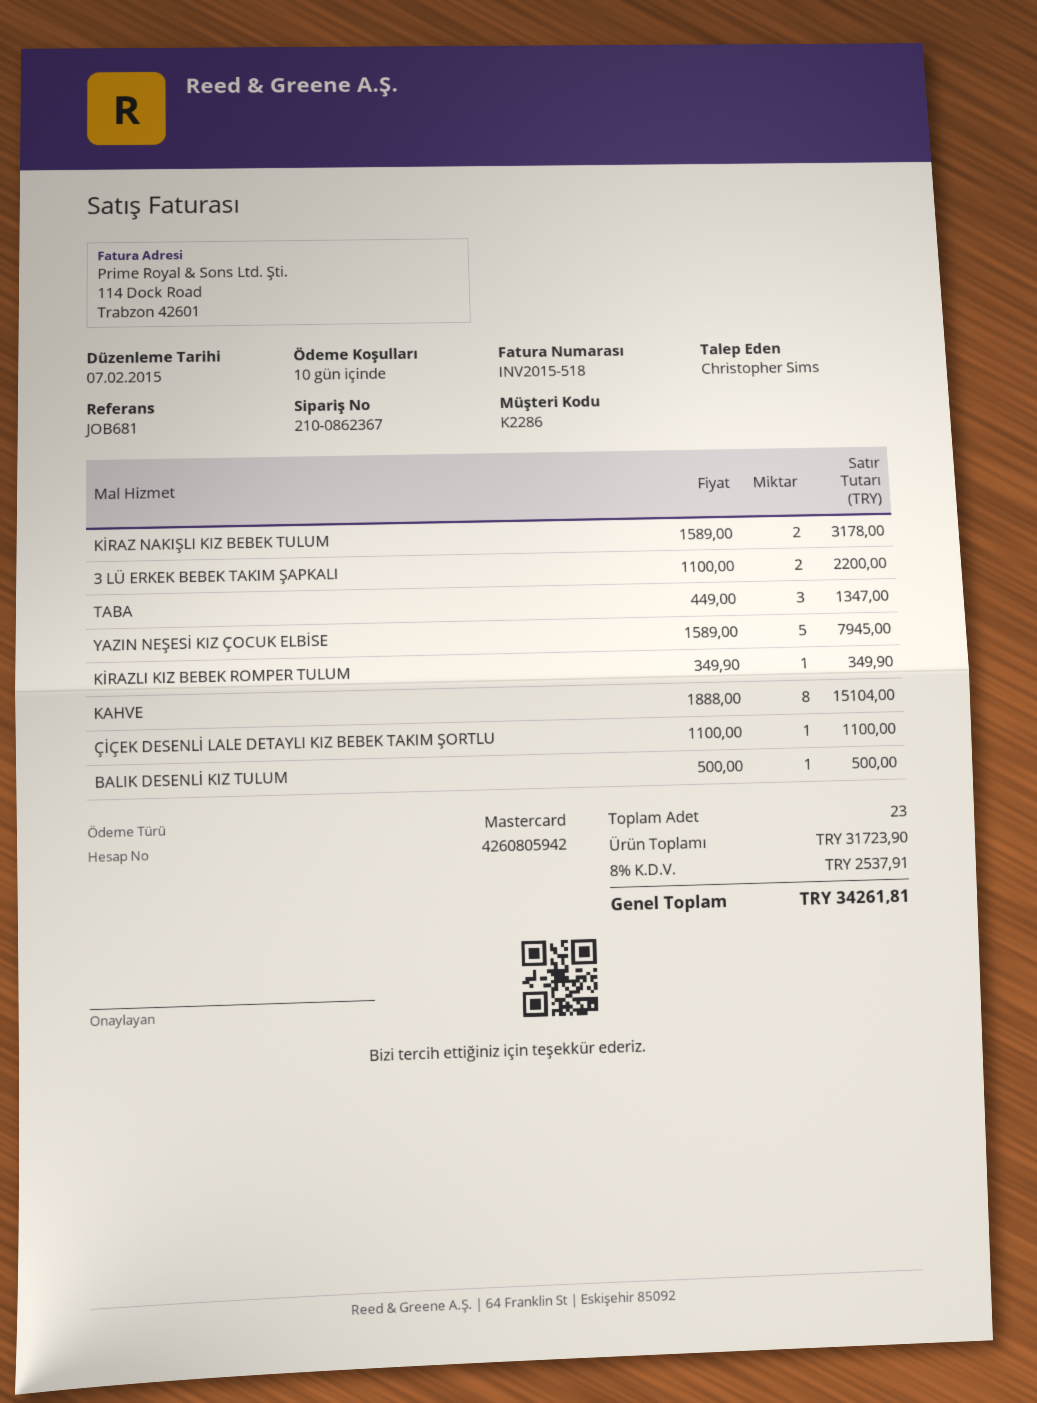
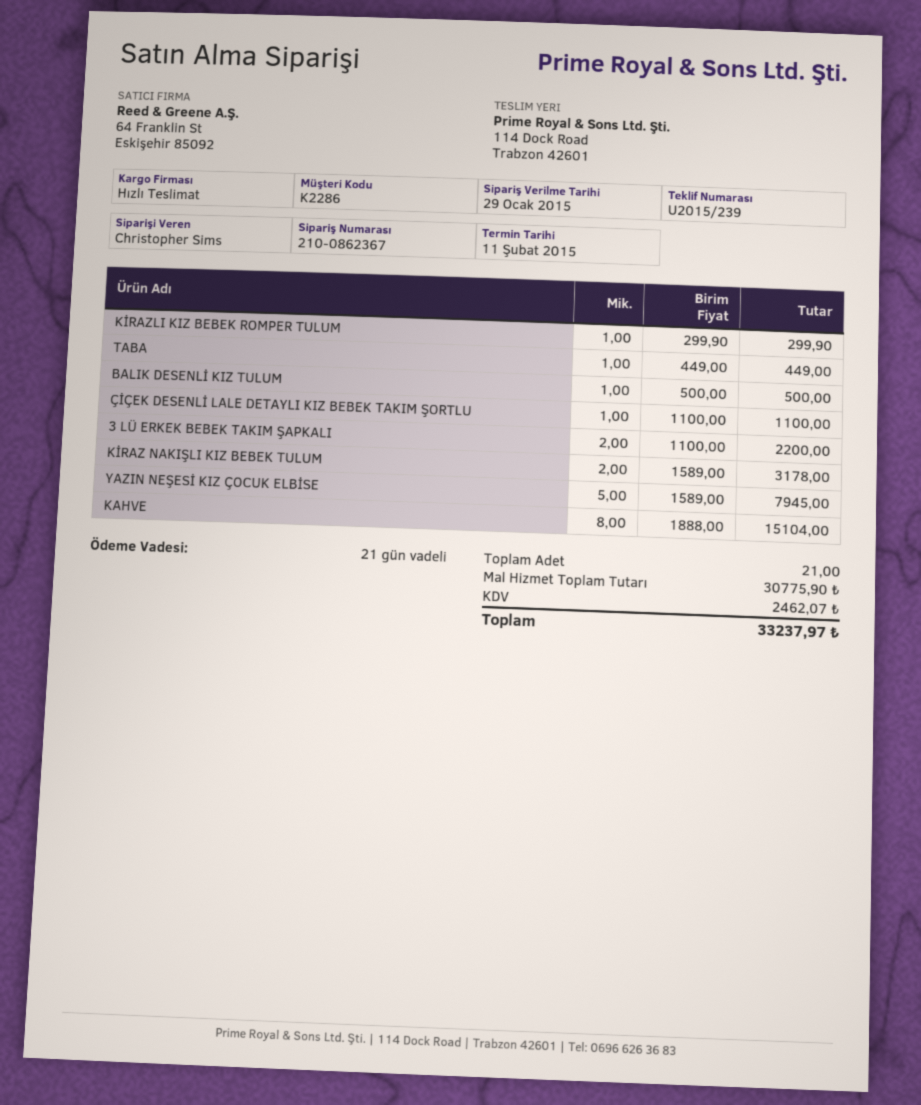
payment terms: 10 days -> 21 days
TABA: 3 x 449.00 = 1347.00 -> 1 x 449.00 = 449.00
KİRAZLI KIZ BEBEK ROMPER TULUM: 1 x 349.90 = 349.90 -> 1 x 299.90 = 299.90
total quantity: 23 -> 21
subtotal: 31723.90 -> 30775.90
tax: 2537.91 -> 2462.07
total: 34261.81 -> 33237.97

